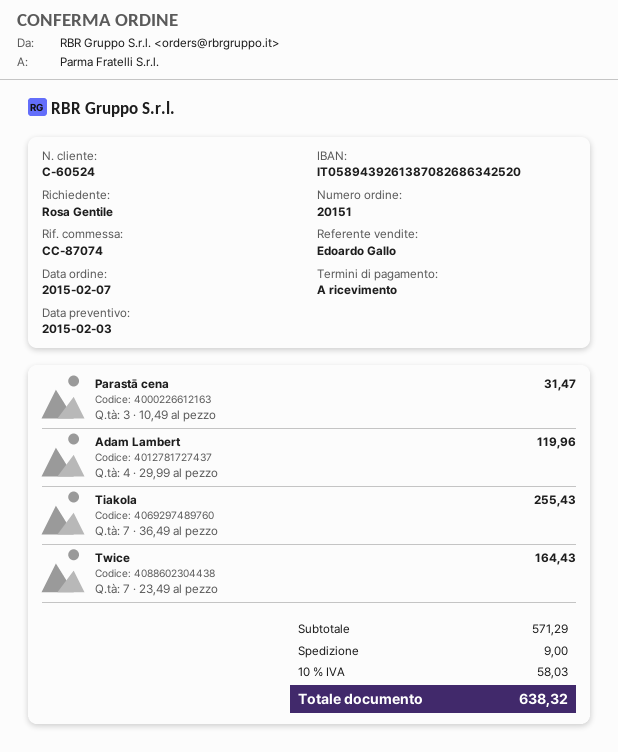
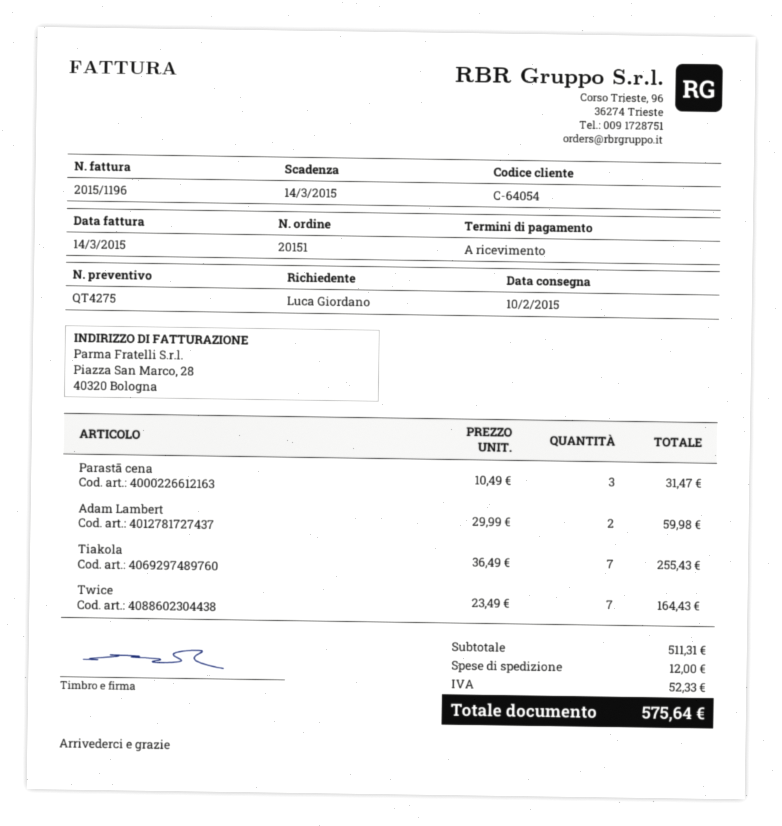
customer number: C-60524 -> C-64054
ordered by: Rosa Gentile -> Luca Giordano
Adam Lambert: 4 x 29.99 = 119.96 -> 2 x 29.99 = 59.98
subtotal: 571.29 -> 511.31
shipping: 9.00 -> 12.00
tax: 58.03 -> 52.33
total: 638.32 -> 575.64

